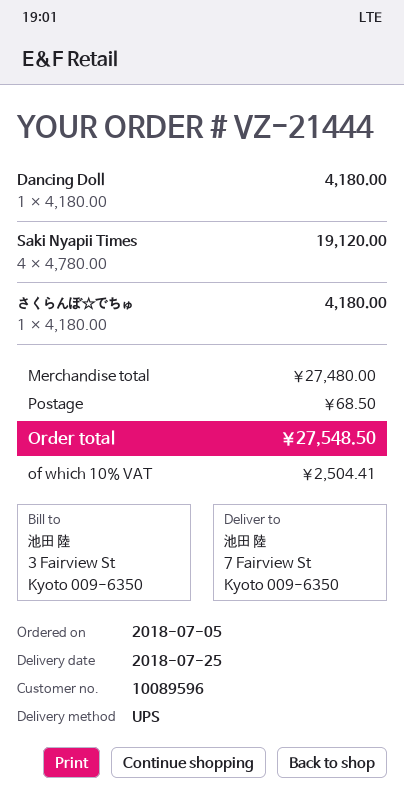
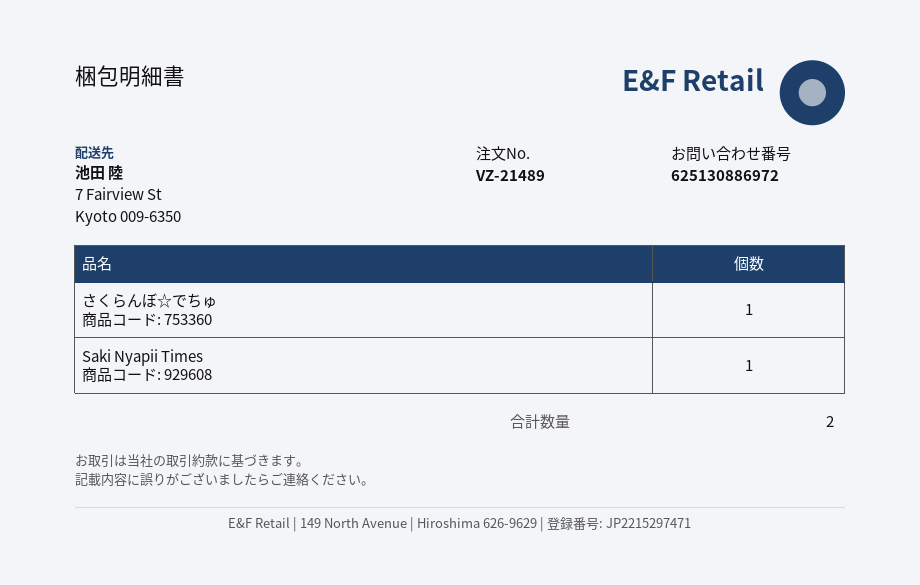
order number: VZ-21444 -> VZ-21489
Dancing Doll: 1 -> none
Saki Nyapii Times: 4 -> 1

